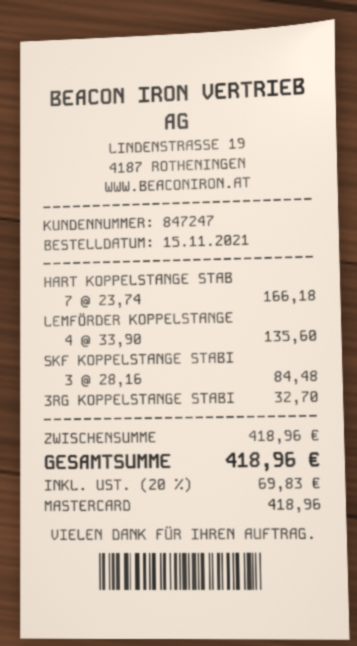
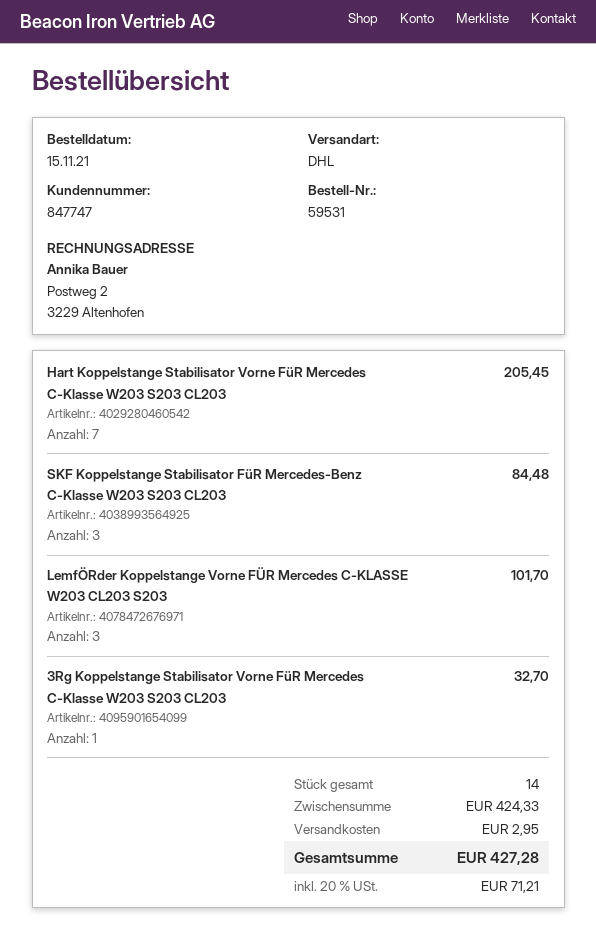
customer number: 847247 -> 847747
HART KOPPELSTANGE STAB: 7 for 166.18 -> 7 for 205.45
LEMFÖRDER KOPPELSTANGE: 4 for 135.60 -> 3 for 101.70
subtotal: 418.96 -> 424.33
shipping: none -> 2.95
tax: 20% = 69.83 -> 20% = 71.21
total: 418.96 -> 427.28

